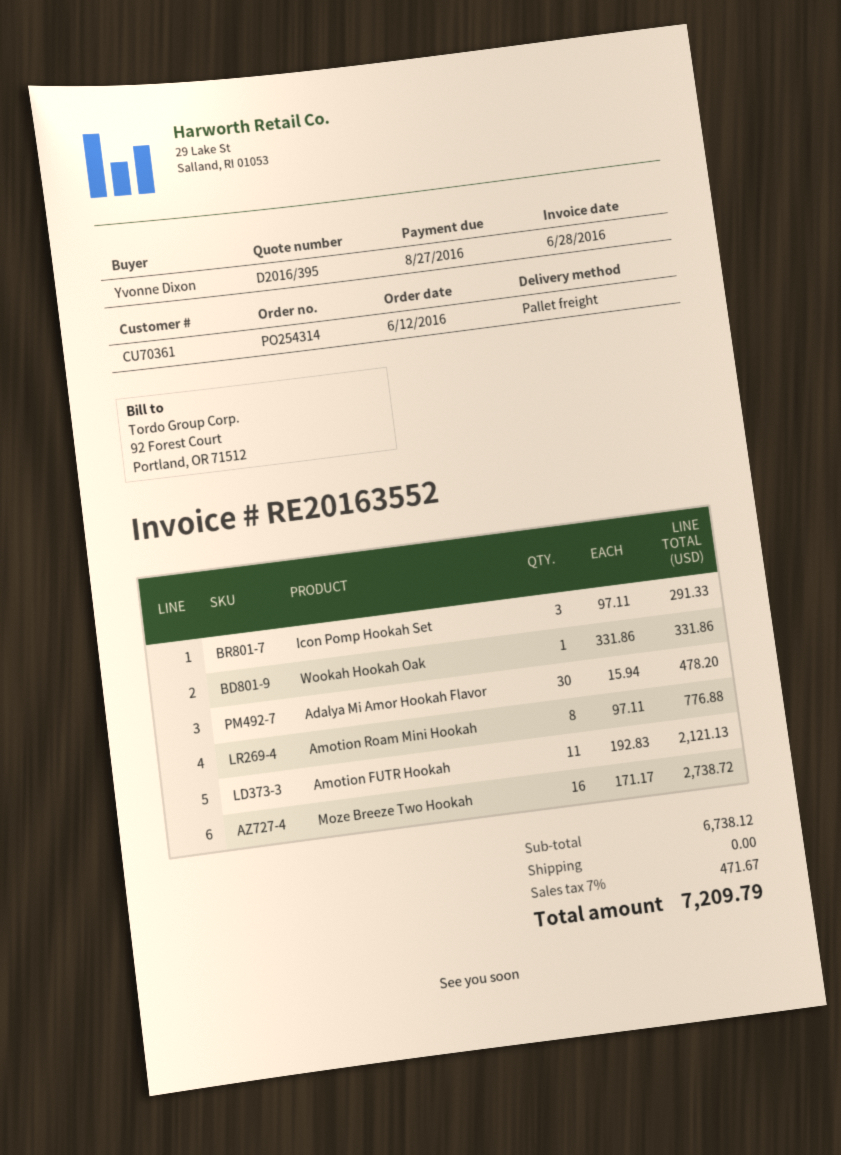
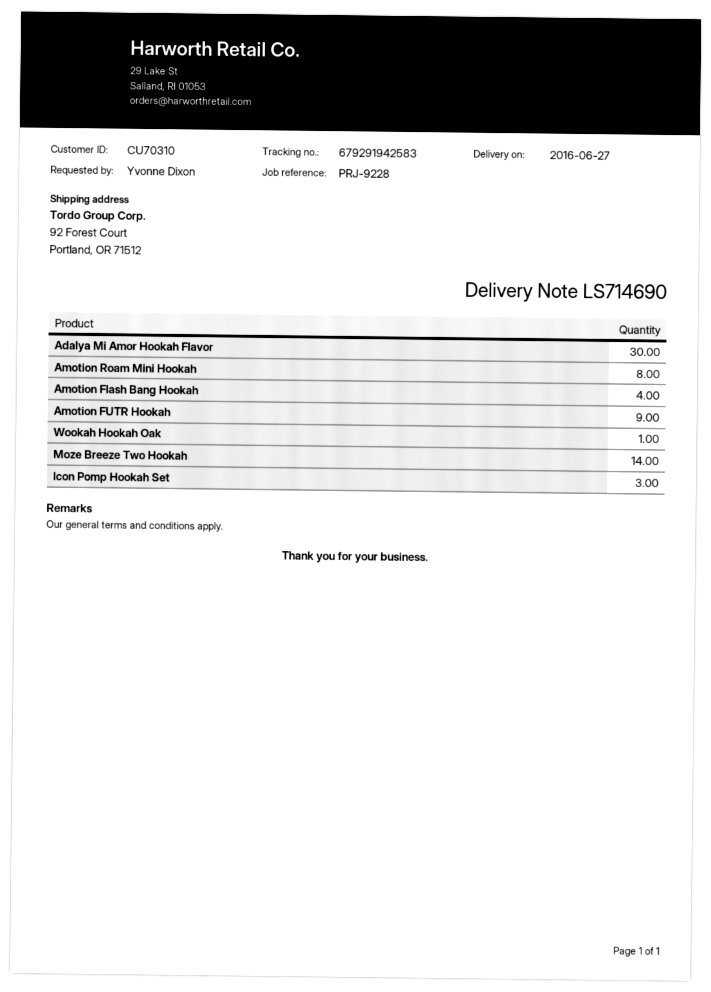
customer number: CU70361 -> CU70310
Amotion FUTR Hookah: 11 -> 9
Moze Breeze Two Hookah: 16 -> 14
Amotion Flash Bang Hookah: none -> 4

